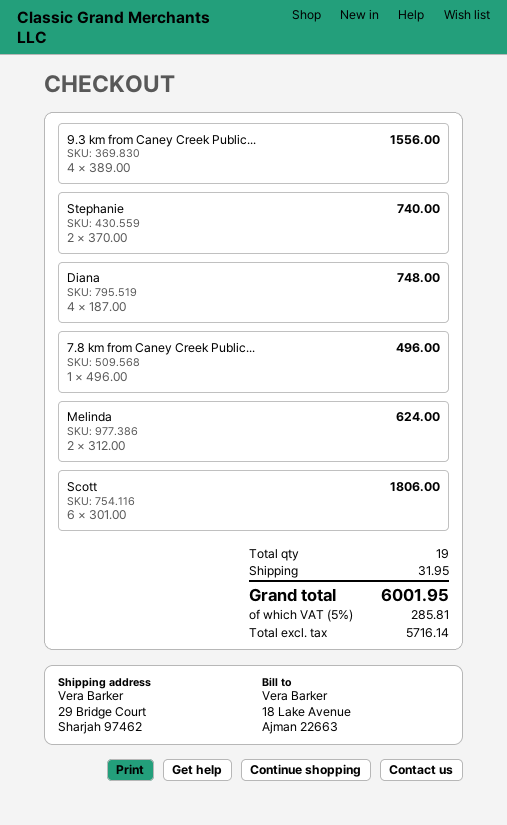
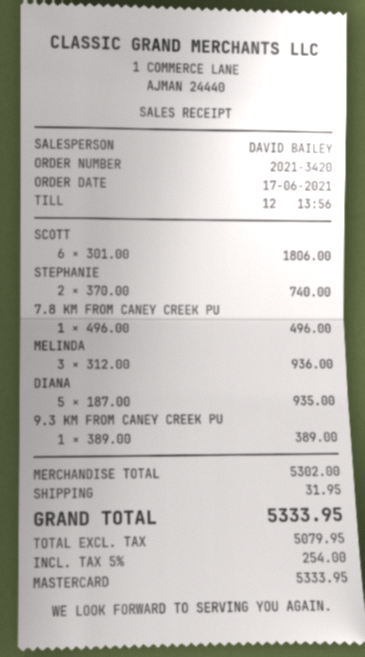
9.3 km from Caney Creek Public...: 4 x 389.00 = 1556.00 -> 1 x 389.00 = 389.00
Diana: 4 x 187.00 = 748.00 -> 5 x 187.00 = 935.00
Melinda: 2 x 312.00 = 624.00 -> 3 x 312.00 = 936.00
net: 5716.14 -> 5079.95
tax: 5% = 285.81 -> 5% = 254.00
total: 6001.95 -> 5333.95

